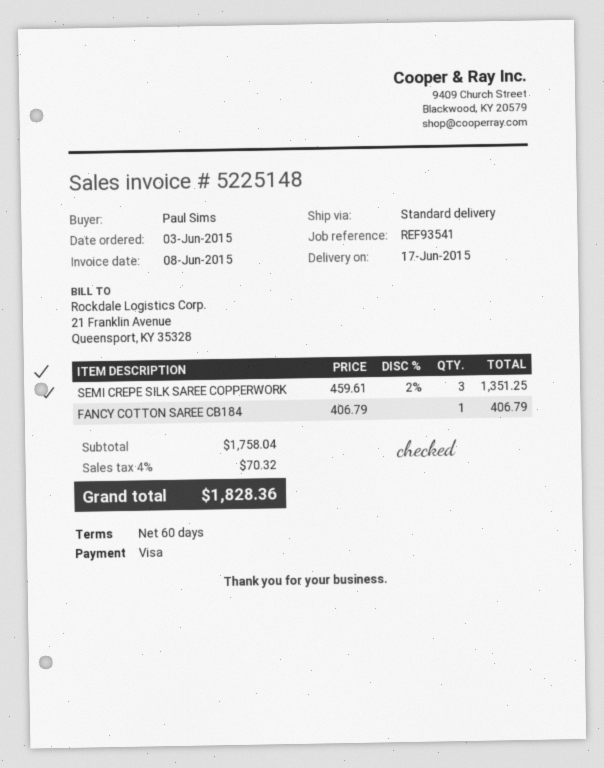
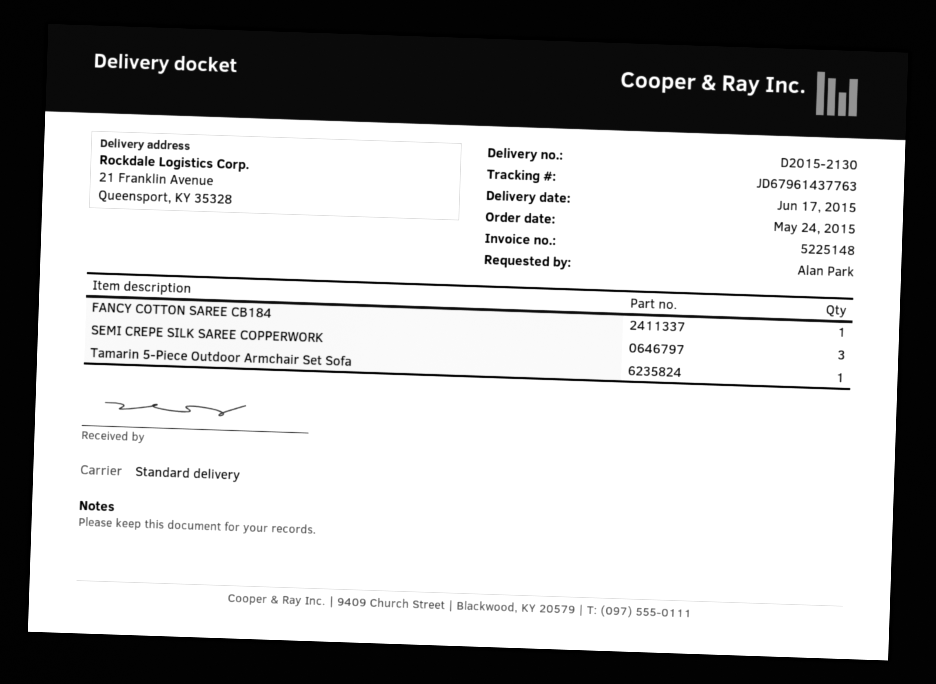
order date: 2015-06-03 -> 2015-05-24
ordered by: Paul Sims -> Alan Park
Tamarin 5-Piece Outdoor Armchair Set Sofa: none -> 1

